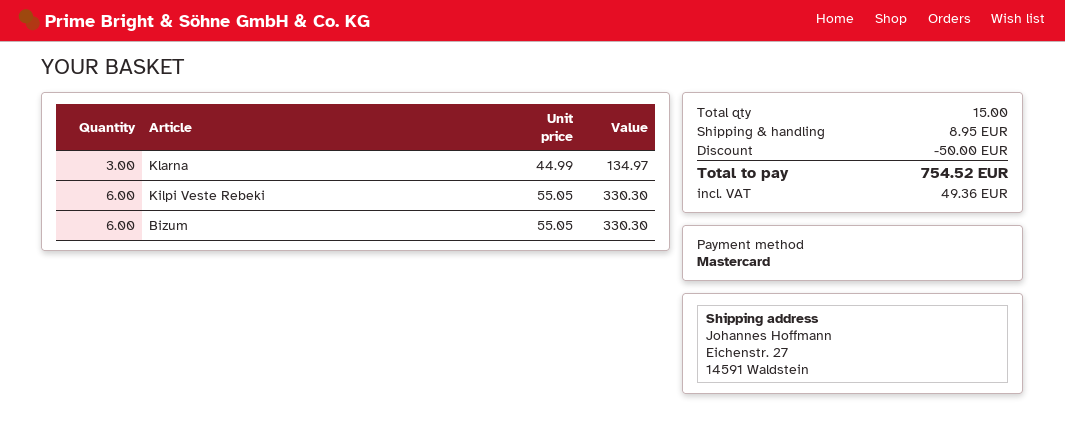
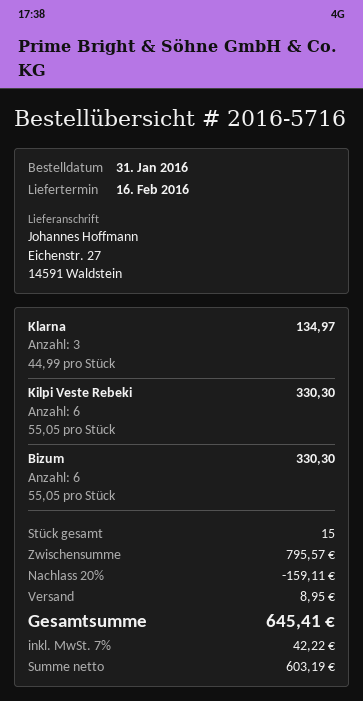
discount: 50.00 -> 159.11
tax: 49.36 -> 42.22
total: 754.52 -> 645.41

